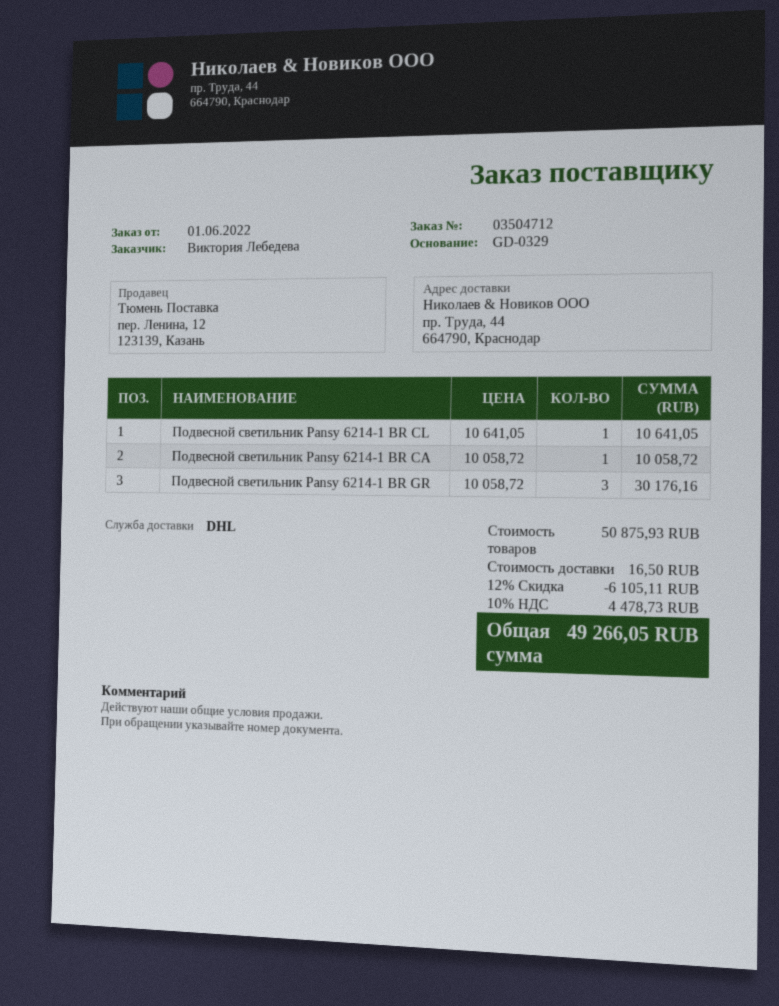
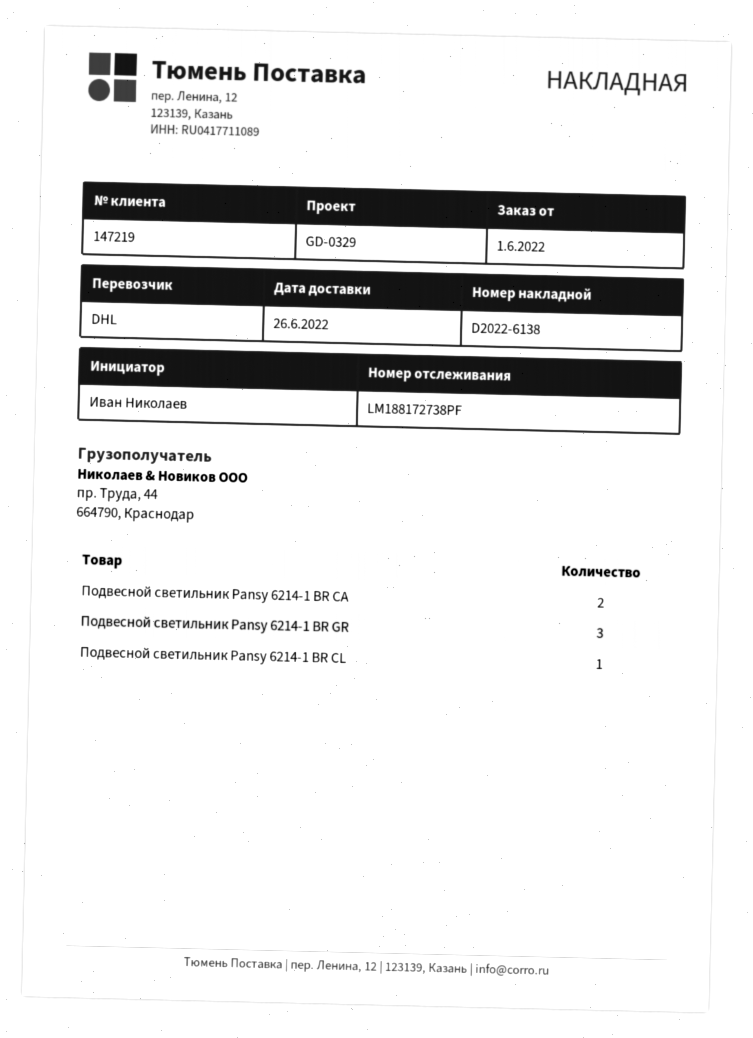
ordered by: Виктория Лебедева -> Иван Николаев
Подвесной светильник Pansy 6214-1 BR CA: 1 -> 2

